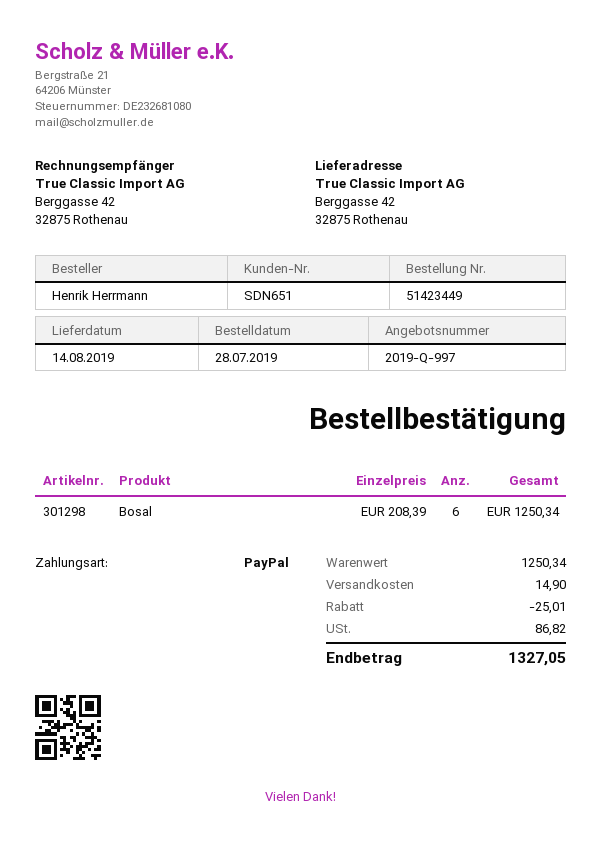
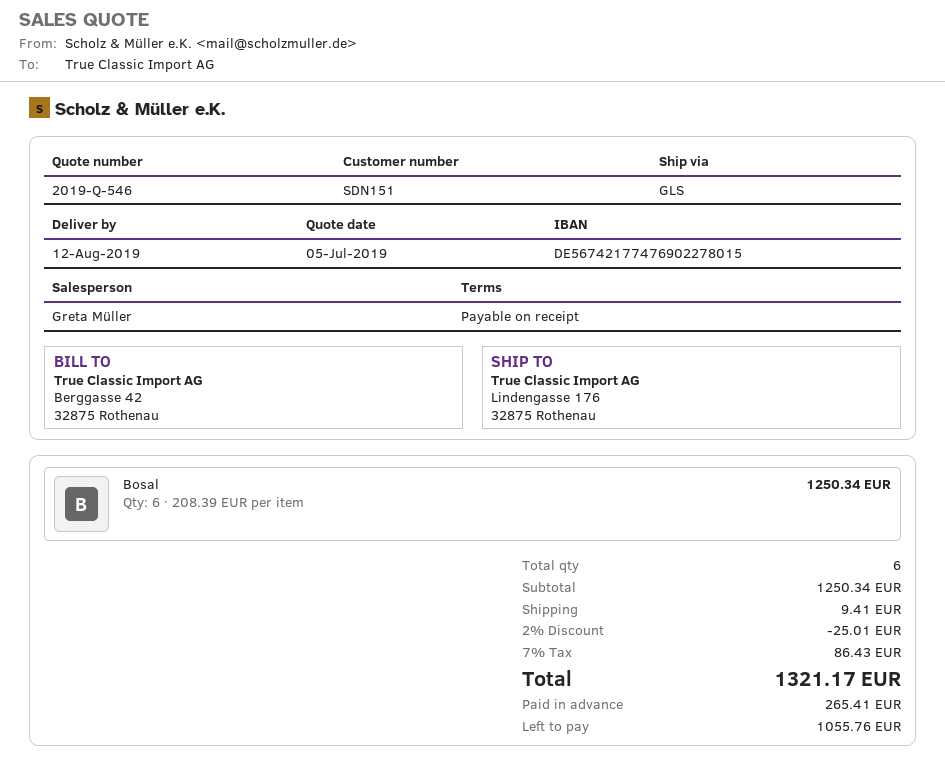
quote number: 2019-Q-997 -> 2019-Q-546
delivery date: 2019-08-14 -> 2019-08-12
customer number: SDN651 -> SDN151
ship to: Berggasse 42, 32875 Rothenau -> Lindengasse 176, 32875 Rothenau
shipping: 14.90 -> 9.41
tax: 86.82 -> 86.43
total: 1327.05 -> 1321.17

